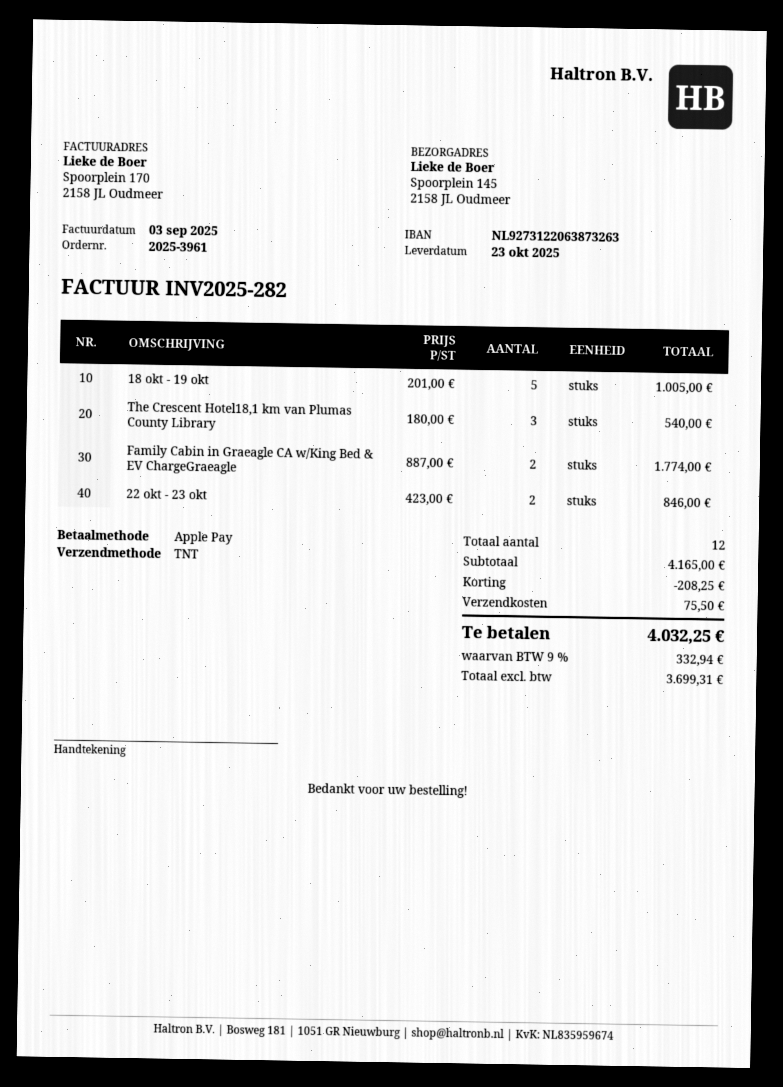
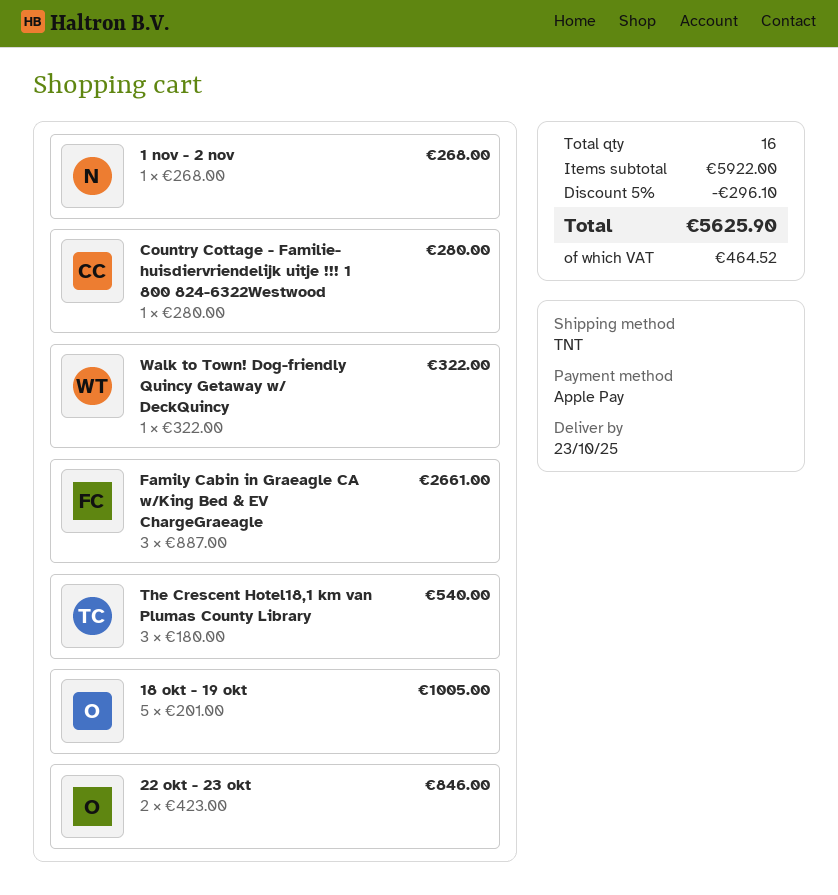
Family Cabin in Graeagle CA w/King Bed & EV ChargeGraeagle: 2 x 887.00 = 1774.00 -> 3 x 887.00 = 2661.00
1 nov - 2 nov: none -> 1 x 268.00 = 268.00
Country Cottage - Familie- huisdiervriendelijk uitje !!! 1 800 824-6322Westwood: none -> 1 x 280.00 = 280.00
Walk to Town! Dog-friendly Quincy Getaway w/ DeckQuincy: none -> 1 x 322.00 = 322.00
total quantity: 12 -> 16
subtotal: 4165.00 -> 5922.00
discount: 208.25 -> 296.10
shipping: 75.50 -> none
tax: 332.94 -> 464.52
total: 4032.25 -> 5625.90

